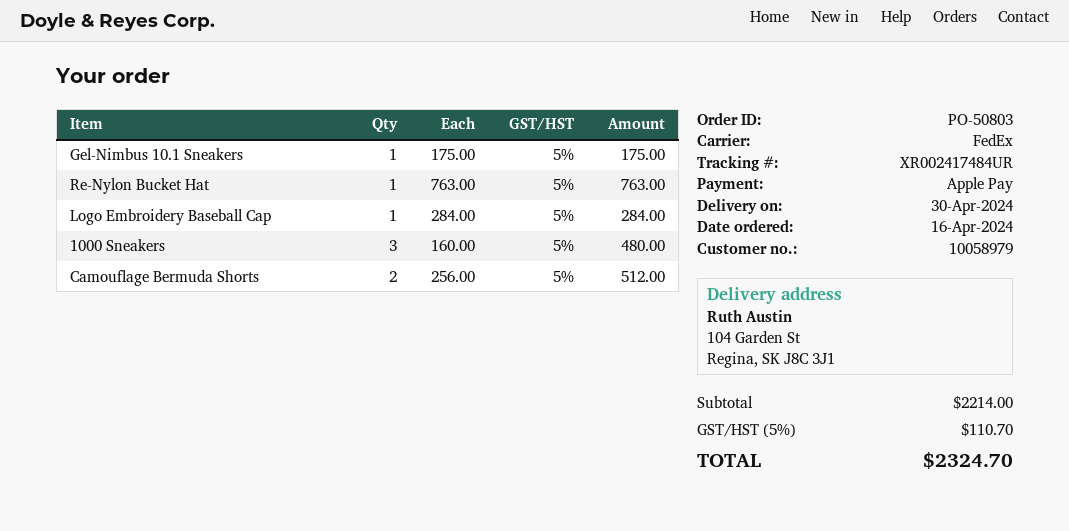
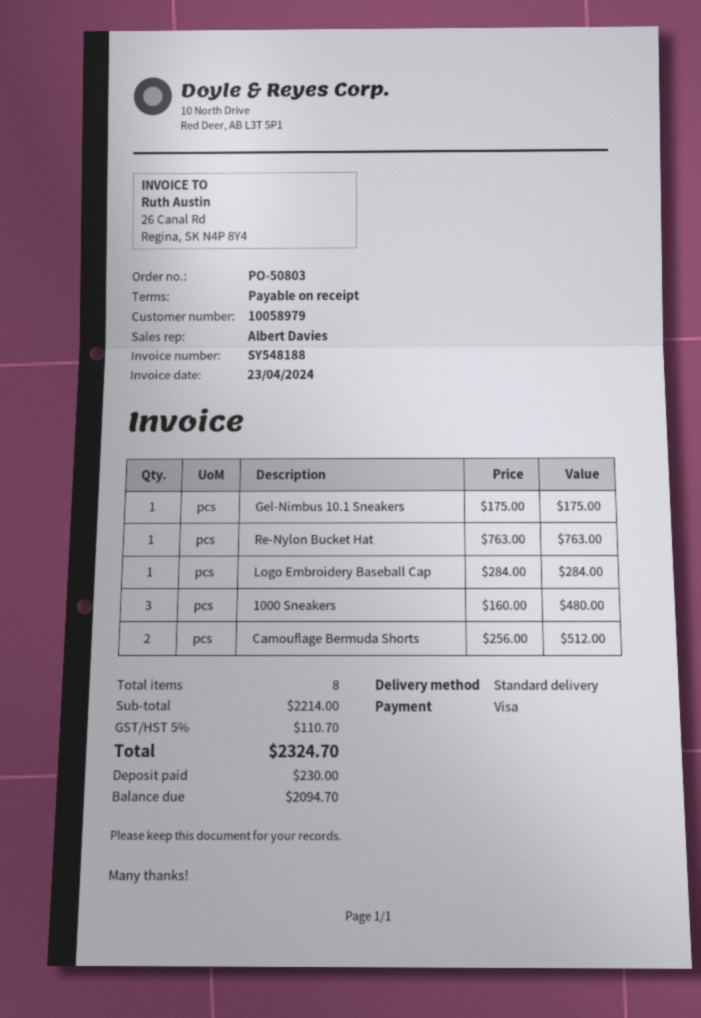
payment method: Apple Pay -> Visa
shipping method: FedEx -> standard

